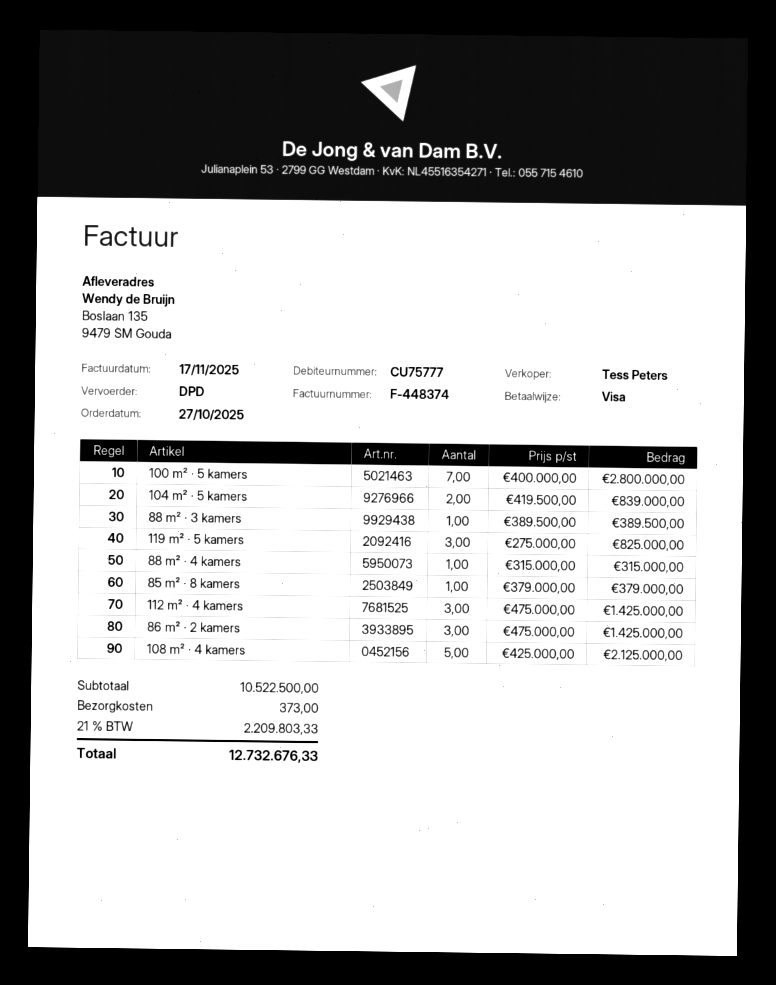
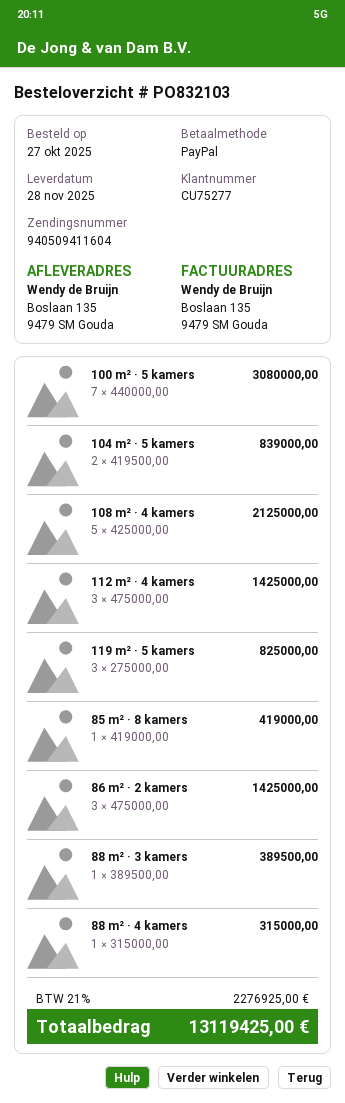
customer number: CU75777 -> CU75277
payment method: Visa -> PayPal
100 m² · 5 kamers: 7 x 400000.00 = 2800000.00 -> 7 x 440000.00 = 3080000.00
85 m² · 8 kamers: 1 x 379000.00 = 379000.00 -> 1 x 419000.00 = 419000.00
shipping: 373.00 -> none
tax: 21% = 2209803.33 -> 21% = 2276925.00
total: 12732676.33 -> 13119425.00

